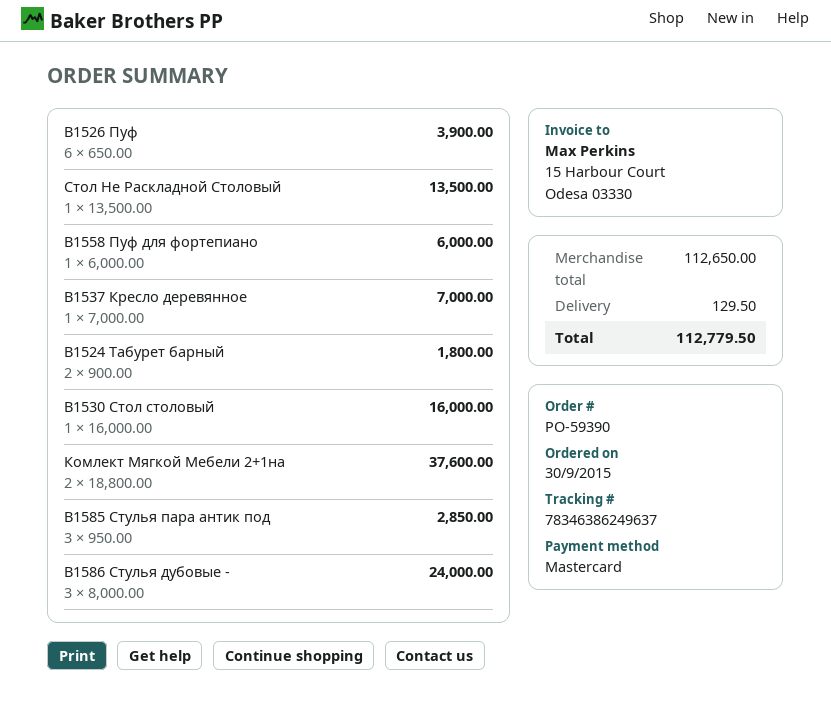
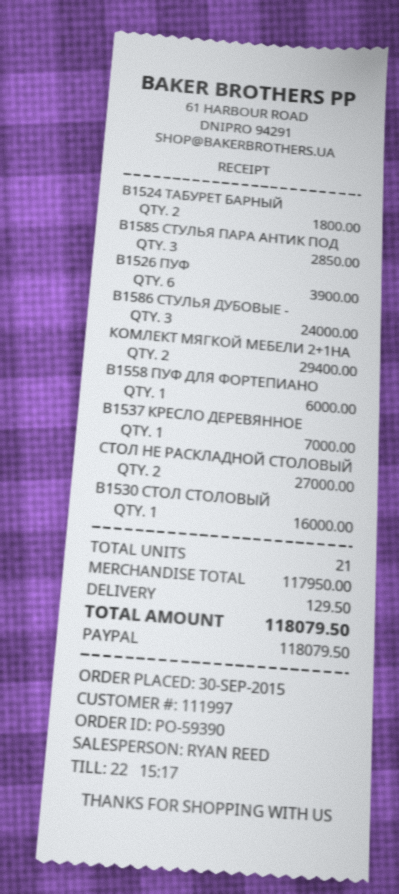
payment method: Mastercard -> PayPal
Стол Не Раскладной Столовый: 1 for 13500.00 -> 2 for 27000.00
Комлект Мягкой Мебели 2+1на: 2 for 37600.00 -> 2 for 29400.00
subtotal: 112650.00 -> 117950.00
total: 112779.50 -> 118079.50

